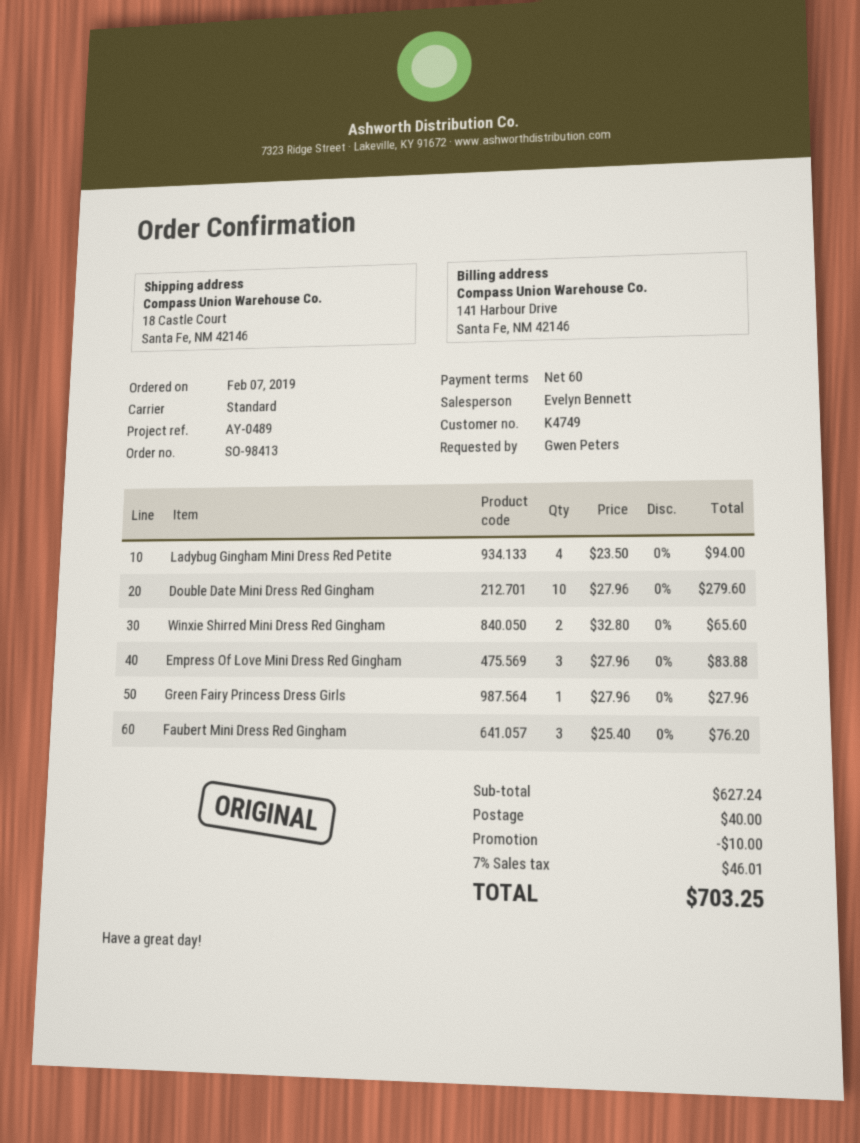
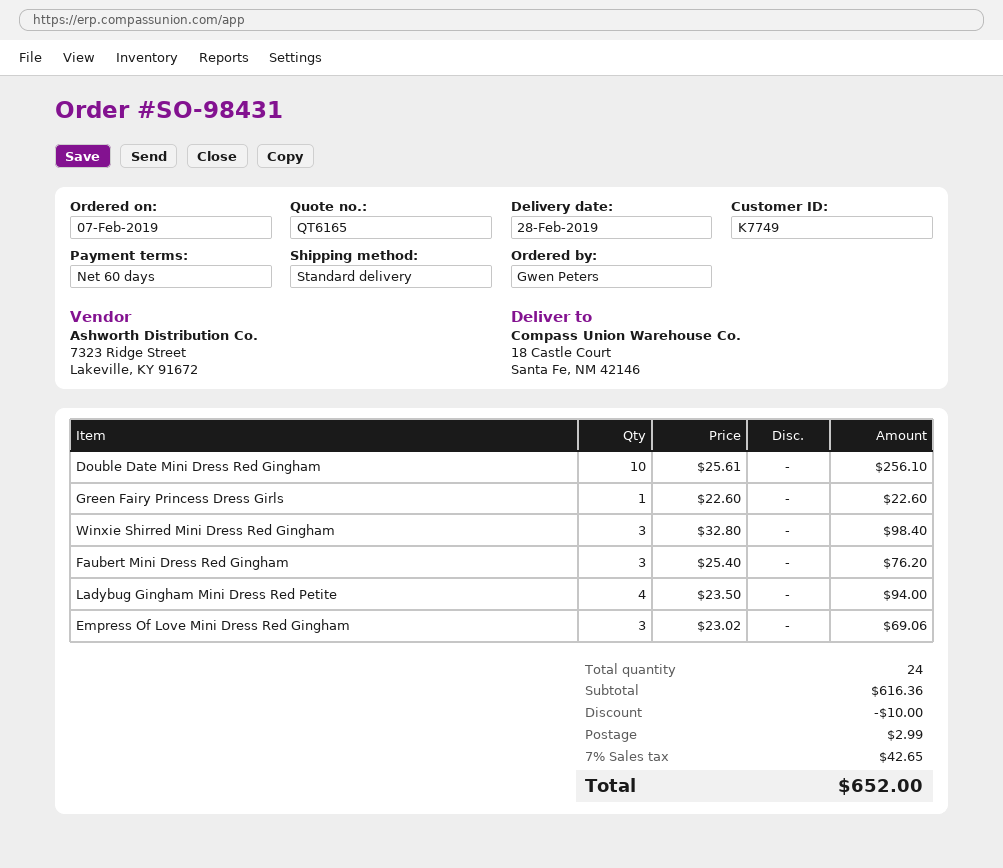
order number: SO-98413 -> SO-98431
customer number: K4749 -> K7749
Double Date Mini Dress Red Gingham: 10 x 27.96 = 279.60 -> 10 x 25.61 = 256.10
Winxie Shirred Mini Dress Red Gingham: 2 x 32.80 = 65.60 -> 3 x 32.80 = 98.40
Empress Of Love Mini Dress Red Gingham: 3 x 27.96 = 83.88 -> 3 x 23.02 = 69.06
Green Fairy Princess Dress Girls: 1 x 27.96 = 27.96 -> 1 x 22.60 = 22.60
subtotal: 627.24 -> 616.36
shipping: 40.00 -> 2.99
tax: 7% = 46.01 -> 7% = 42.65
total: 703.25 -> 652.00

